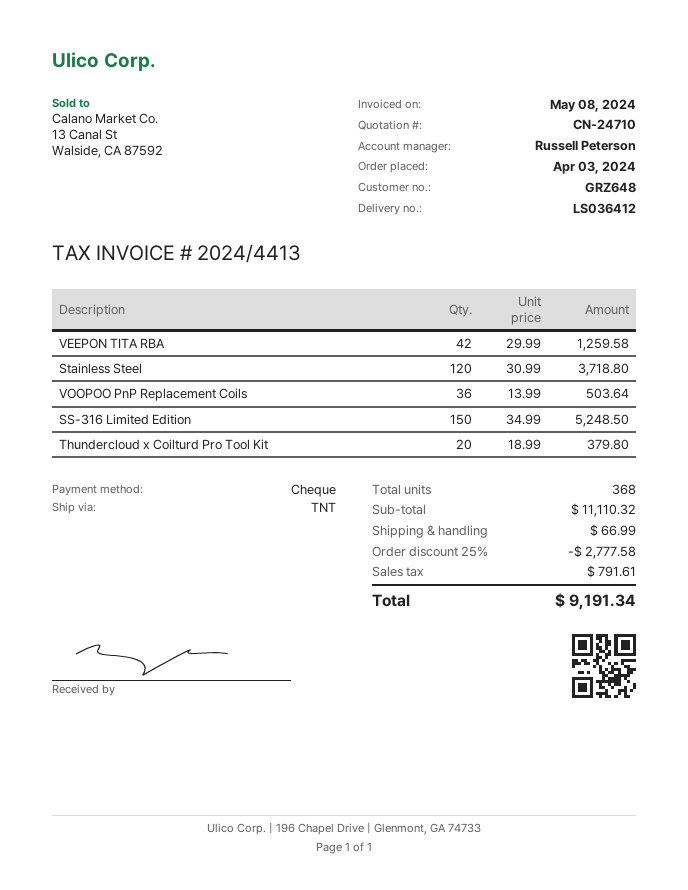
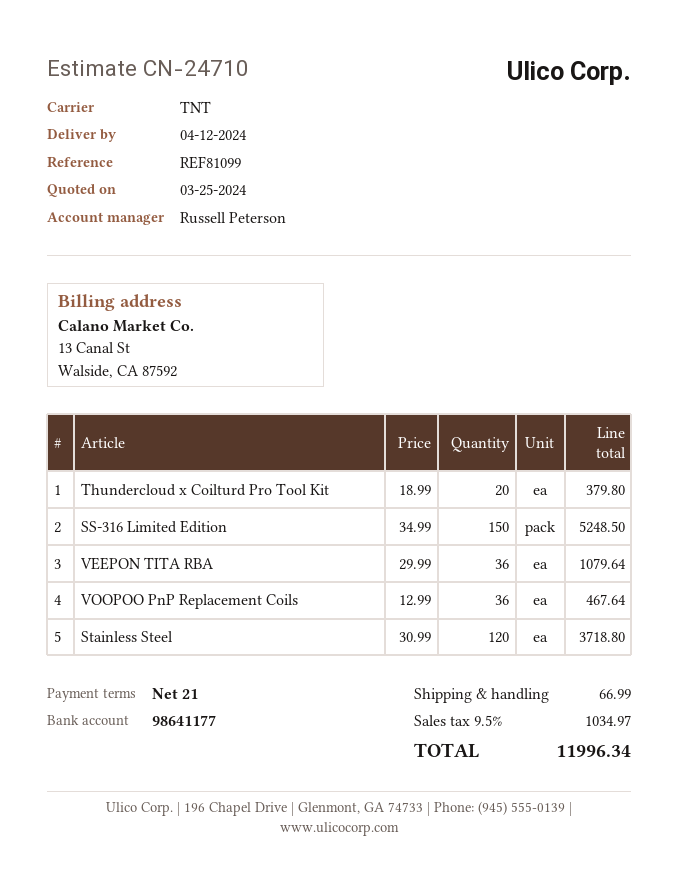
VEEPON TITA RBA: 42 x 29.99 = 1259.58 -> 36 x 29.99 = 1079.64
VOOPOO PnP Replacement Coils: 36 x 13.99 = 503.64 -> 36 x 12.99 = 467.64
discount: 25% = 2777.58 -> none
tax: 791.61 -> 1034.97
total: 9191.34 -> 11996.34

